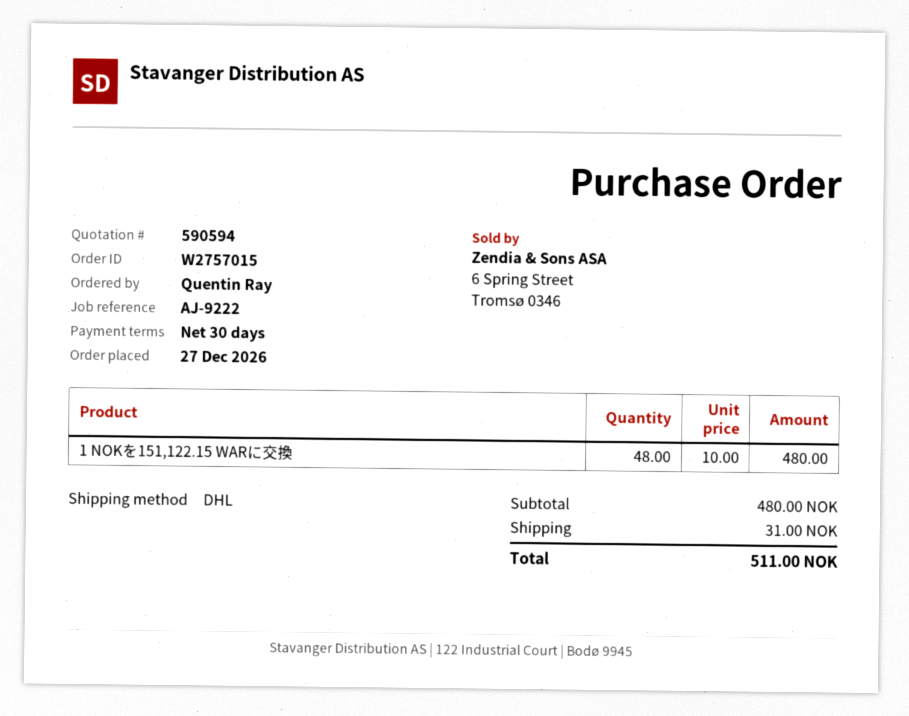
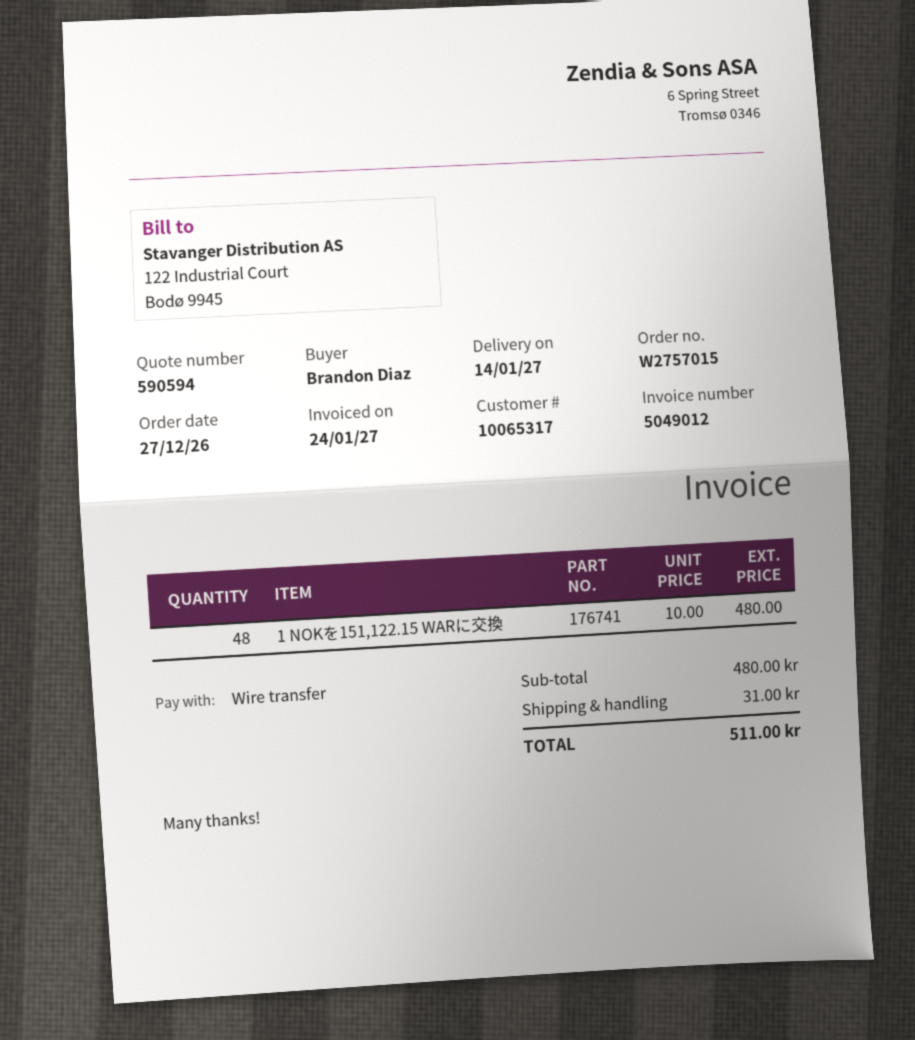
ordered by: Quentin Ray -> Brandon Diaz

